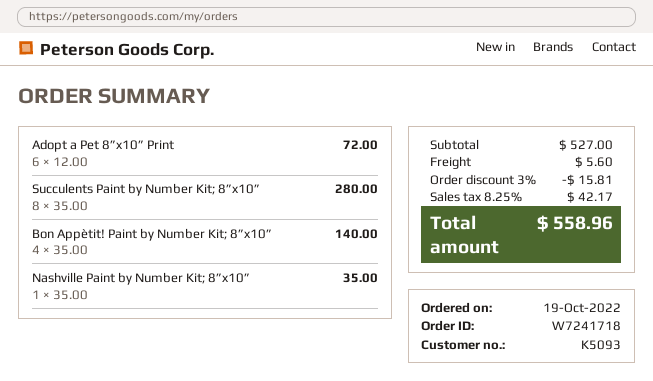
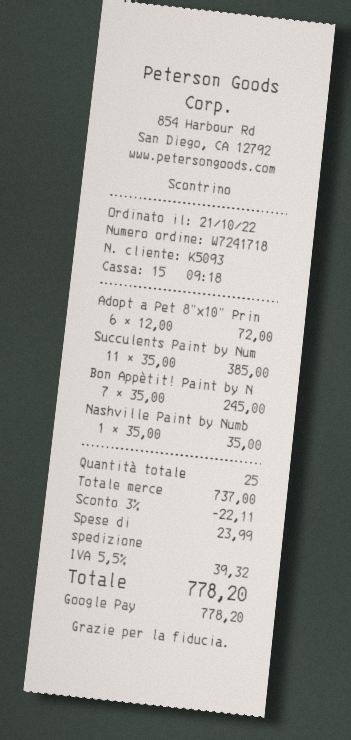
order date: 2022-10-19 -> 2022-10-21
Succulents Paint by Number Kit; 8”x10”: 8 x 35.00 = 280.00 -> 11 x 35.00 = 385.00
Bon Appètit! Paint by Number Kit; 8”x10”: 4 x 35.00 = 140.00 -> 7 x 35.00 = 245.00
subtotal: 527.00 -> 737.00
discount: 3% = 15.81 -> 3% = 22.11
shipping: 5.60 -> 23.99
tax: 8.25% = 42.17 -> 5.5% = 39.32
total: 558.96 -> 778.20

